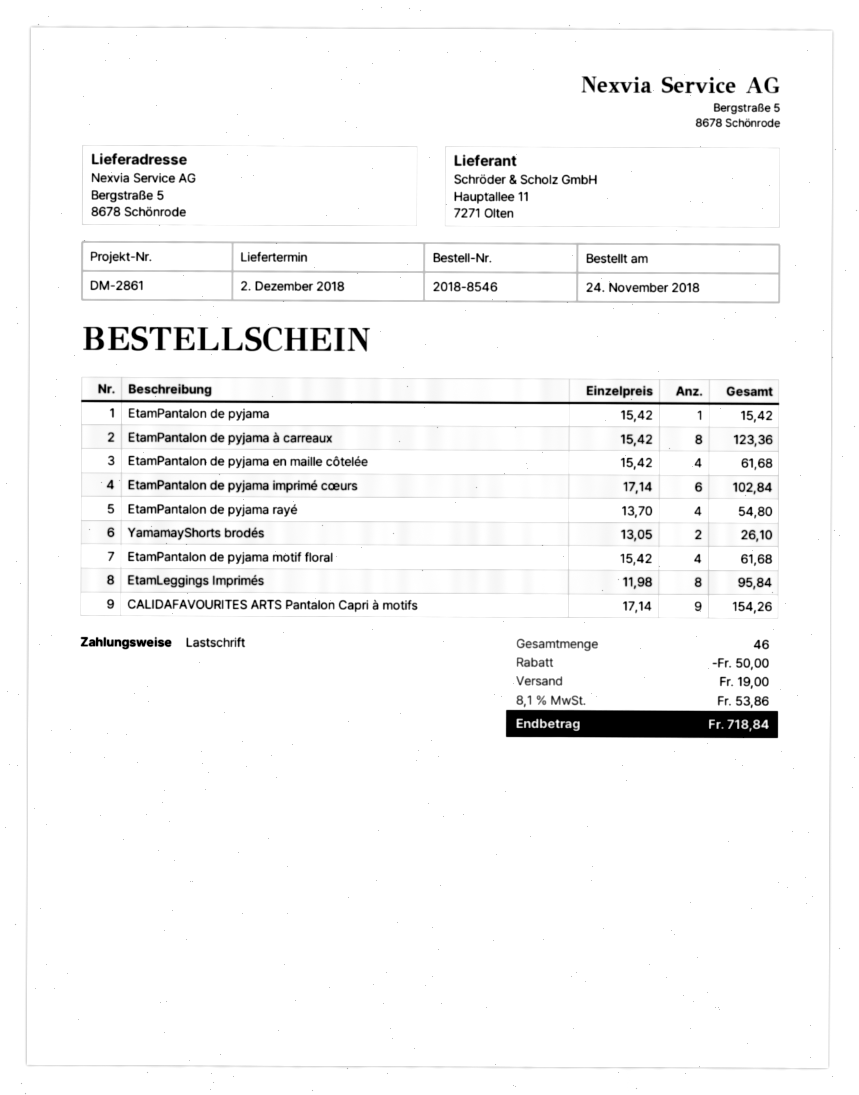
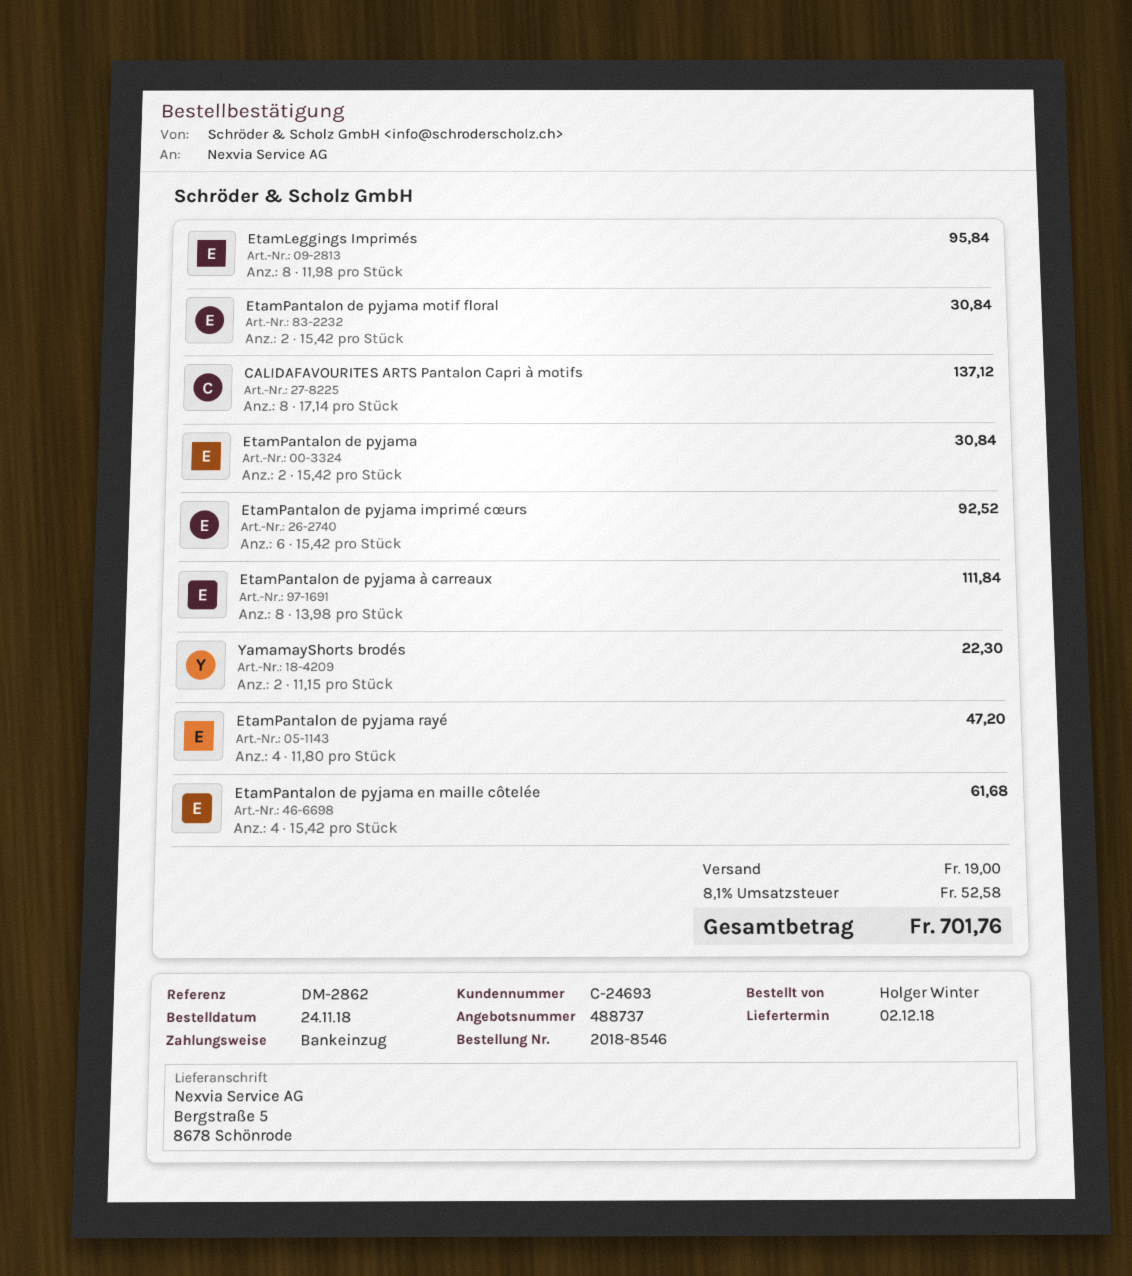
reference: DM-2861 -> DM-2862
EtamPantalon de pyjama: 1 x 15.42 = 15.42 -> 2 x 15.42 = 30.84
EtamPantalon de pyjama à carreaux: 8 x 15.42 = 123.36 -> 8 x 13.98 = 111.84
EtamPantalon de pyjama imprimé cœurs: 6 x 17.14 = 102.84 -> 6 x 15.42 = 92.52
EtamPantalon de pyjama rayé: 4 x 13.70 = 54.80 -> 4 x 11.80 = 47.20
YamamayShorts brodés: 2 x 13.05 = 26.10 -> 2 x 11.15 = 22.30
EtamPantalon de pyjama motif floral: 4 x 15.42 = 61.68 -> 2 x 15.42 = 30.84
CALIDAFAVOURITES ARTS Pantalon Capri à motifs: 9 x 17.14 = 154.26 -> 8 x 17.14 = 137.12
discount: 50.00 -> none
tax: 8.1% = 53.86 -> 8.1% = 52.58
total: 718.84 -> 701.76

